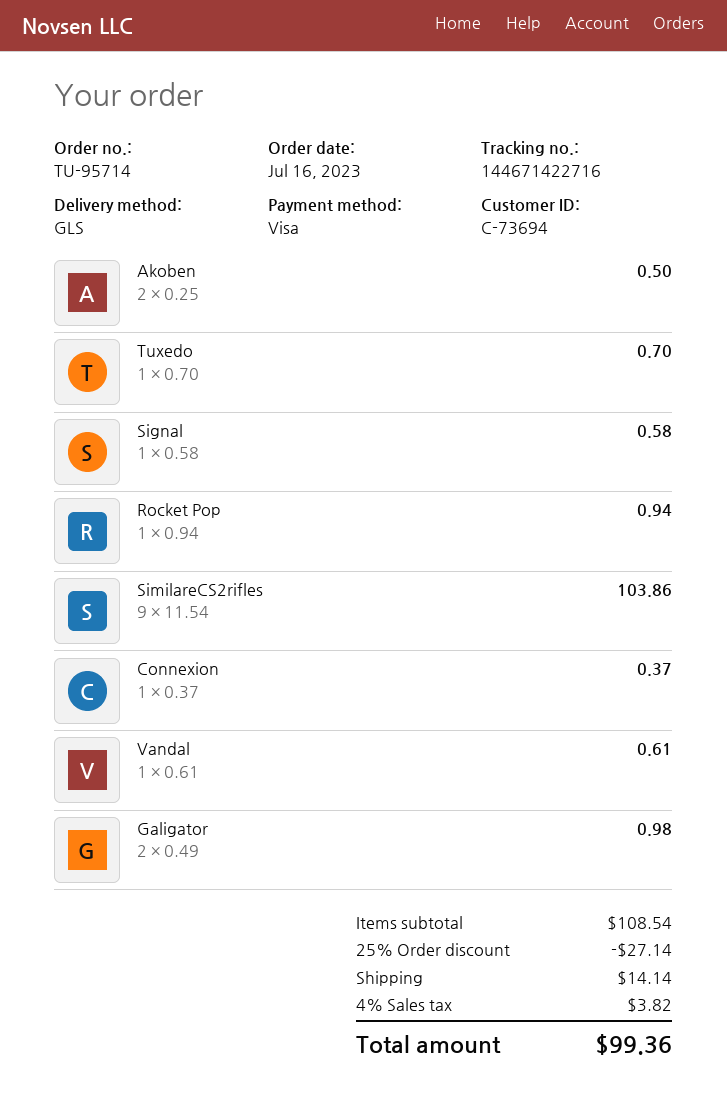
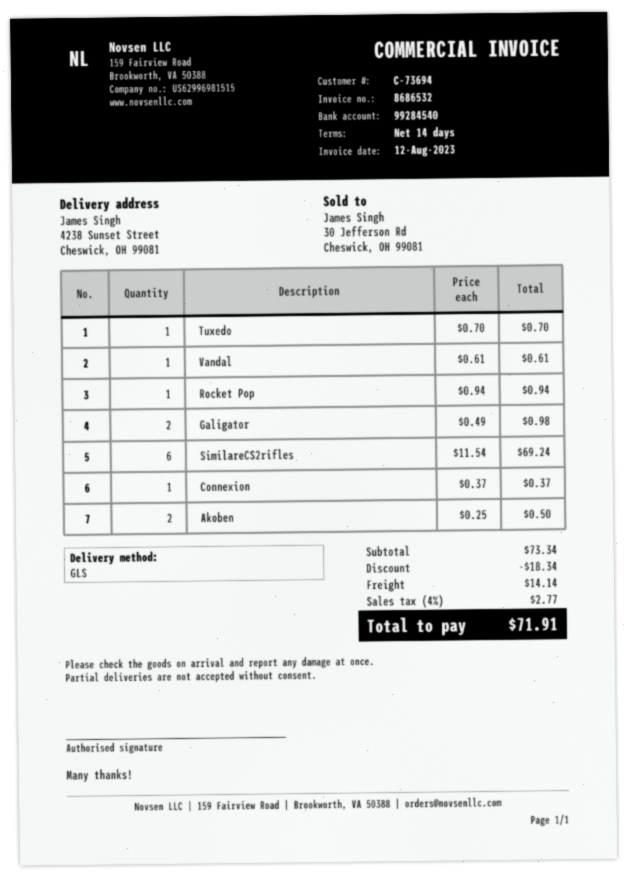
Signal: 1 x 0.58 = 0.58 -> none
SimilareCS2rifles: 9 x 11.54 = 103.86 -> 6 x 11.54 = 69.24
subtotal: 108.54 -> 73.34
discount: 27.14 -> 18.34
tax: 4% = 3.82 -> 4% = 2.77
total: 99.36 -> 71.91

